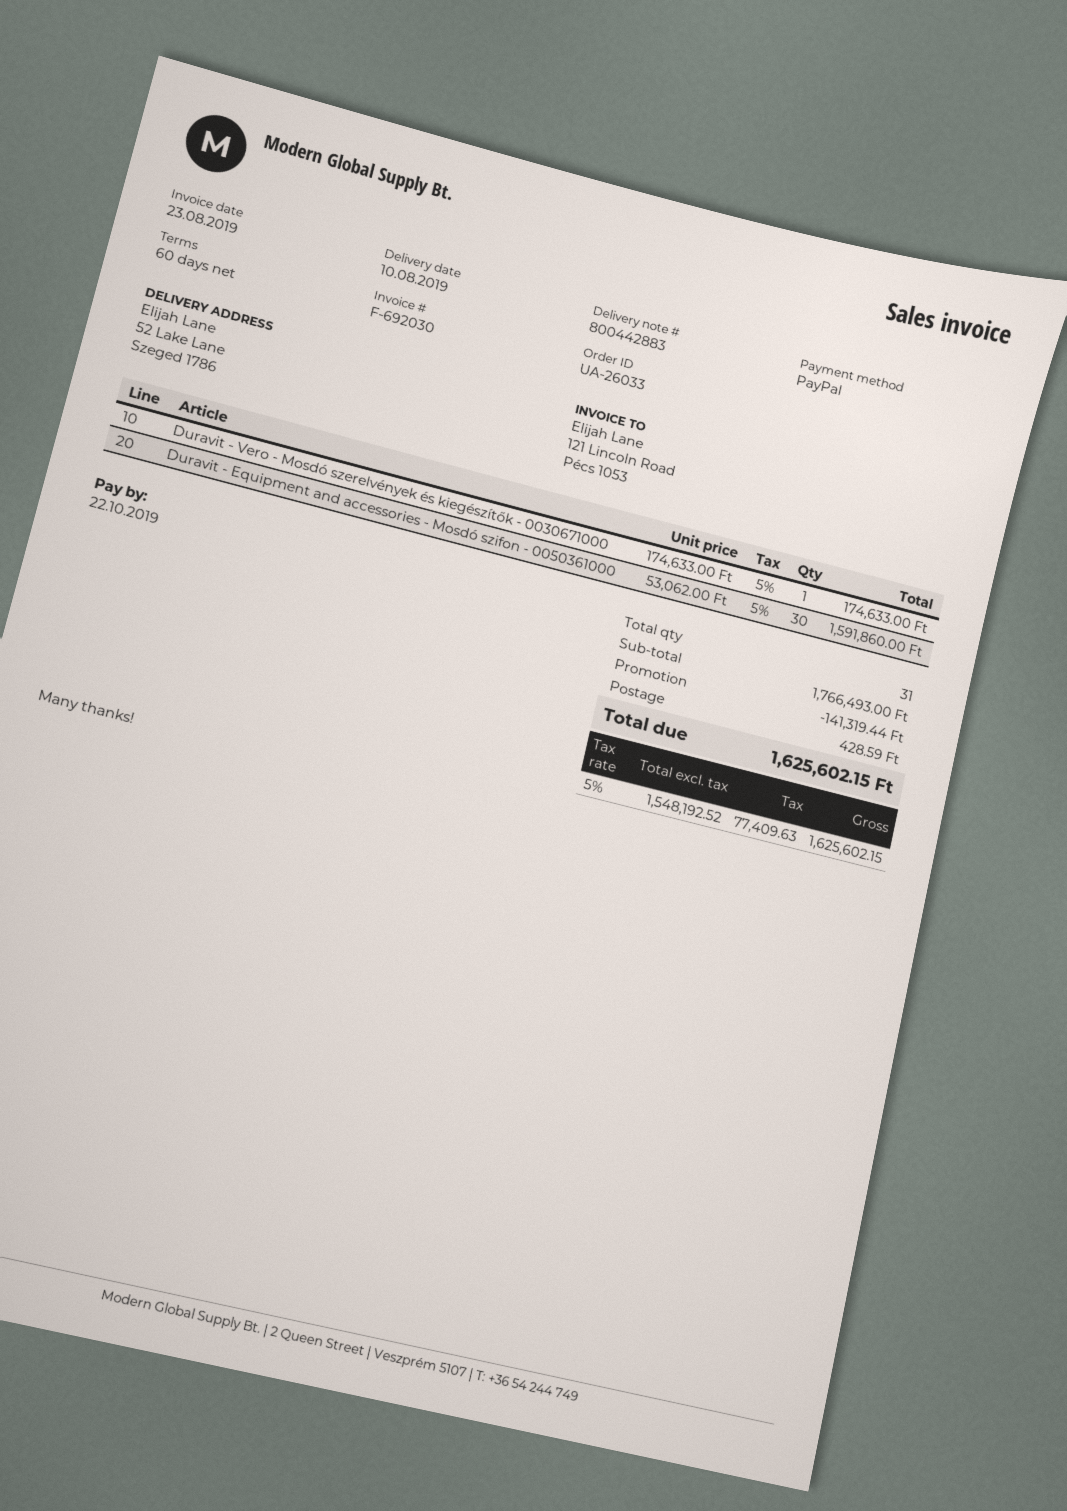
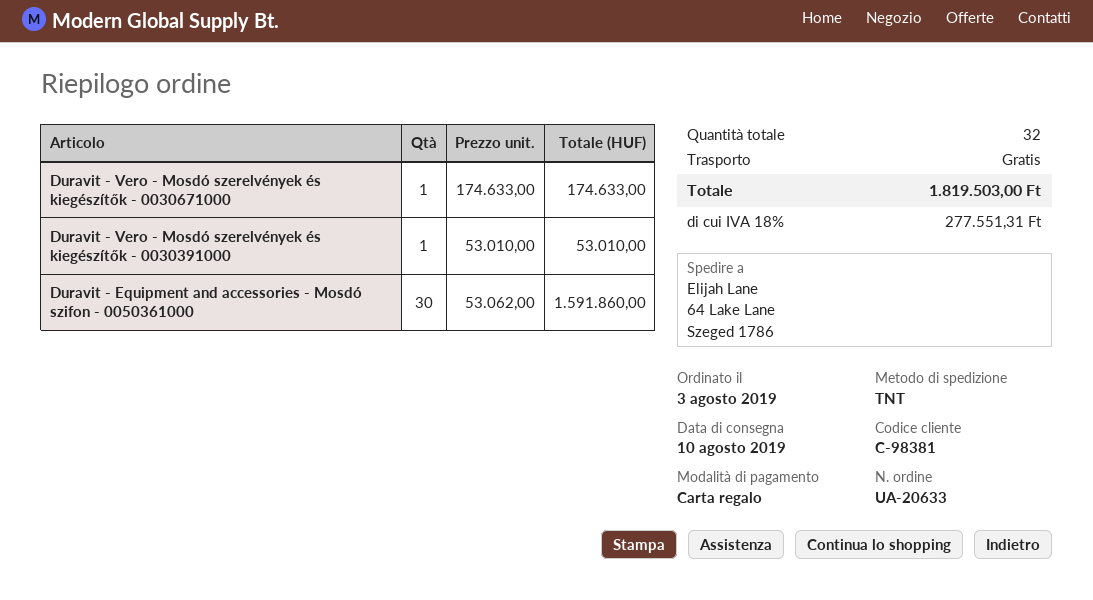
order number: UA-26033 -> UA-20633
payment method: PayPal -> gift card
ship to: 52 Lake Lane, Szeged 1786 -> 64 Lake Lane, Szeged 1786
Duravit - Vero - Mosdó szerelvények és kiegészítők - 0030391000: none -> 1 x 53010.00 = 53010.00
total quantity: 31 -> 32
discount: 141319.44 -> none
shipping: 428.59 -> 0.00
tax: 5% = 77409.63 -> 18% = 277551.31
total: 1625602.15 -> 1819503.00

